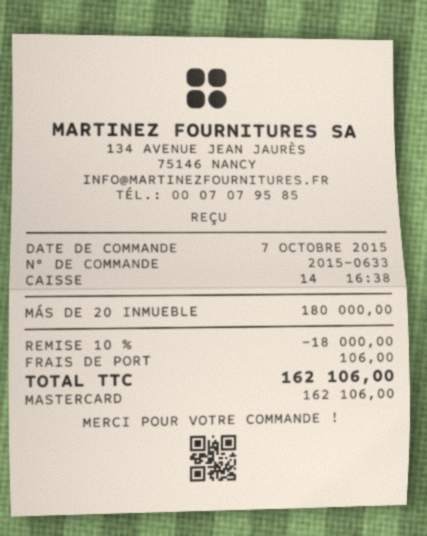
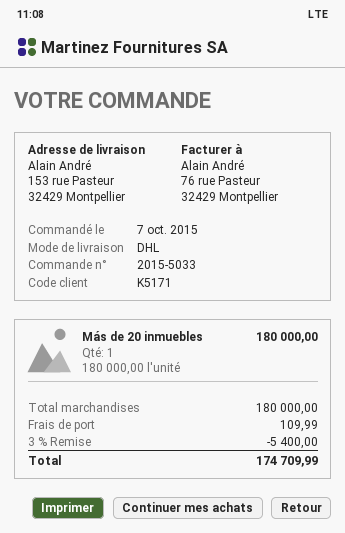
order number: 2015-0633 -> 2015-5033
discount: 10% = 18000.00 -> 3% = 5400.00
shipping: 106.00 -> 109.99
total: 162106.00 -> 174709.99

